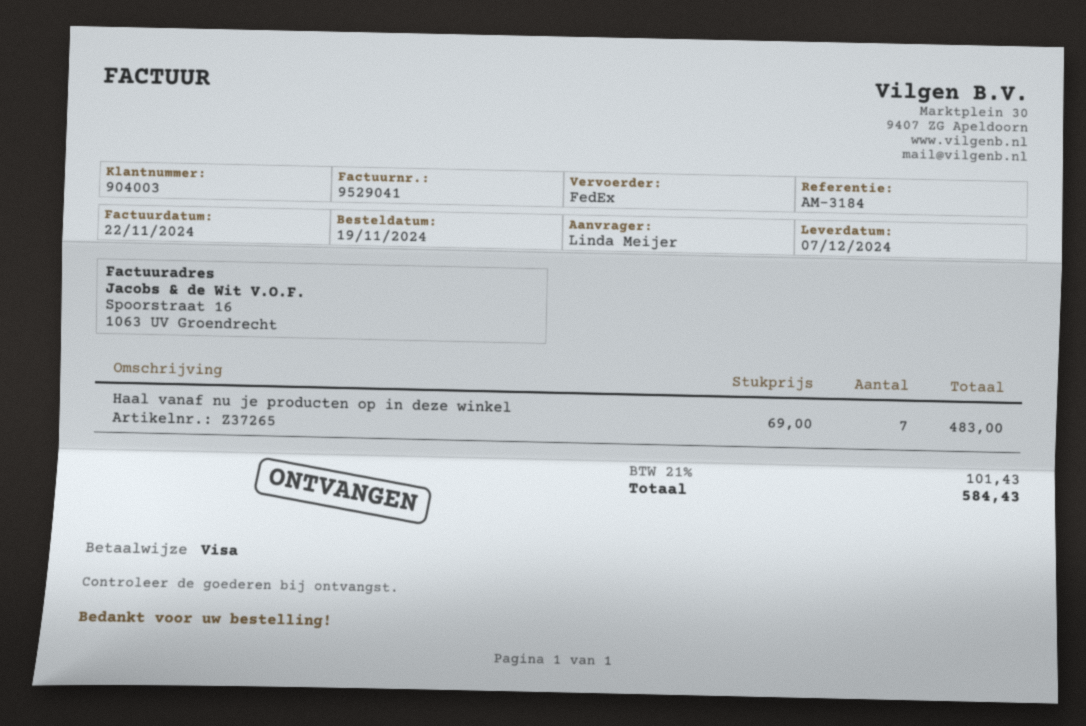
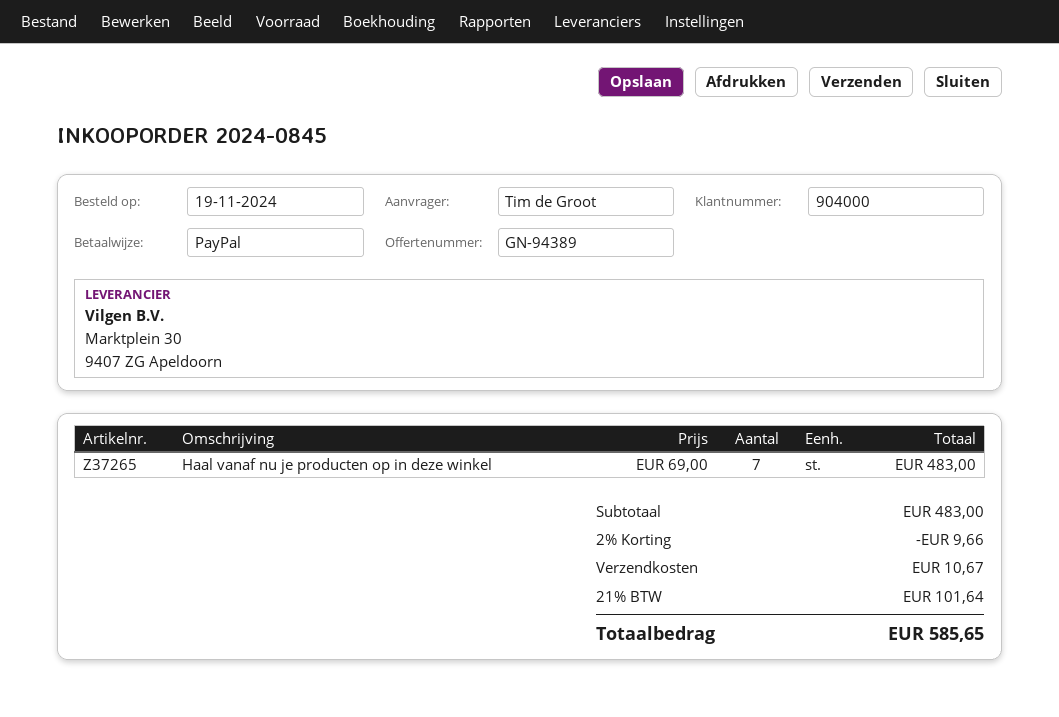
customer number: 904003 -> 904000
ordered by: Linda Meijer -> Tim de Groot
payment method: Visa -> PayPal
discount: none -> 2% = 9.66
shipping: none -> 10.67
tax: 21% = 101.43 -> 21% = 101.64
total: 584.43 -> 585.65

